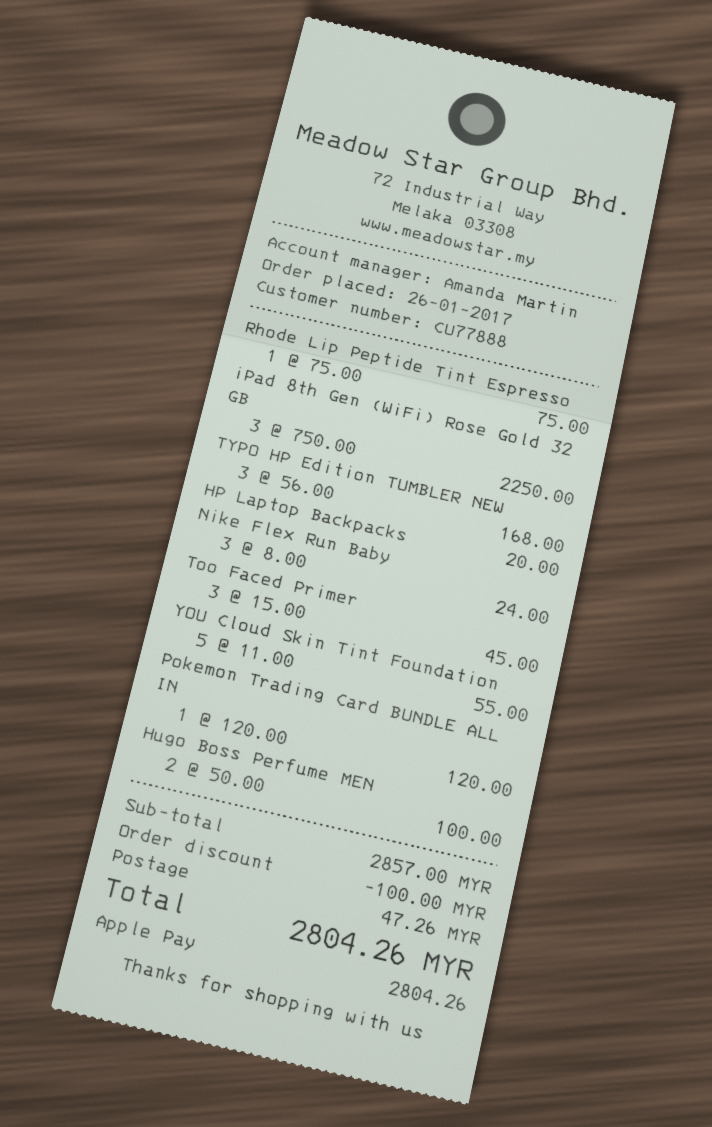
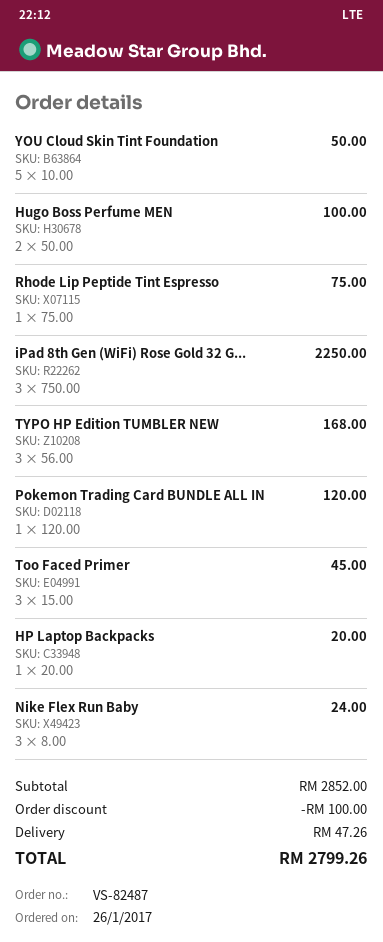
YOU Cloud Skin Tint Foundation: 5 x 11.00 = 55.00 -> 5 x 10.00 = 50.00
subtotal: 2857.00 -> 2852.00
total: 2804.26 -> 2799.26

